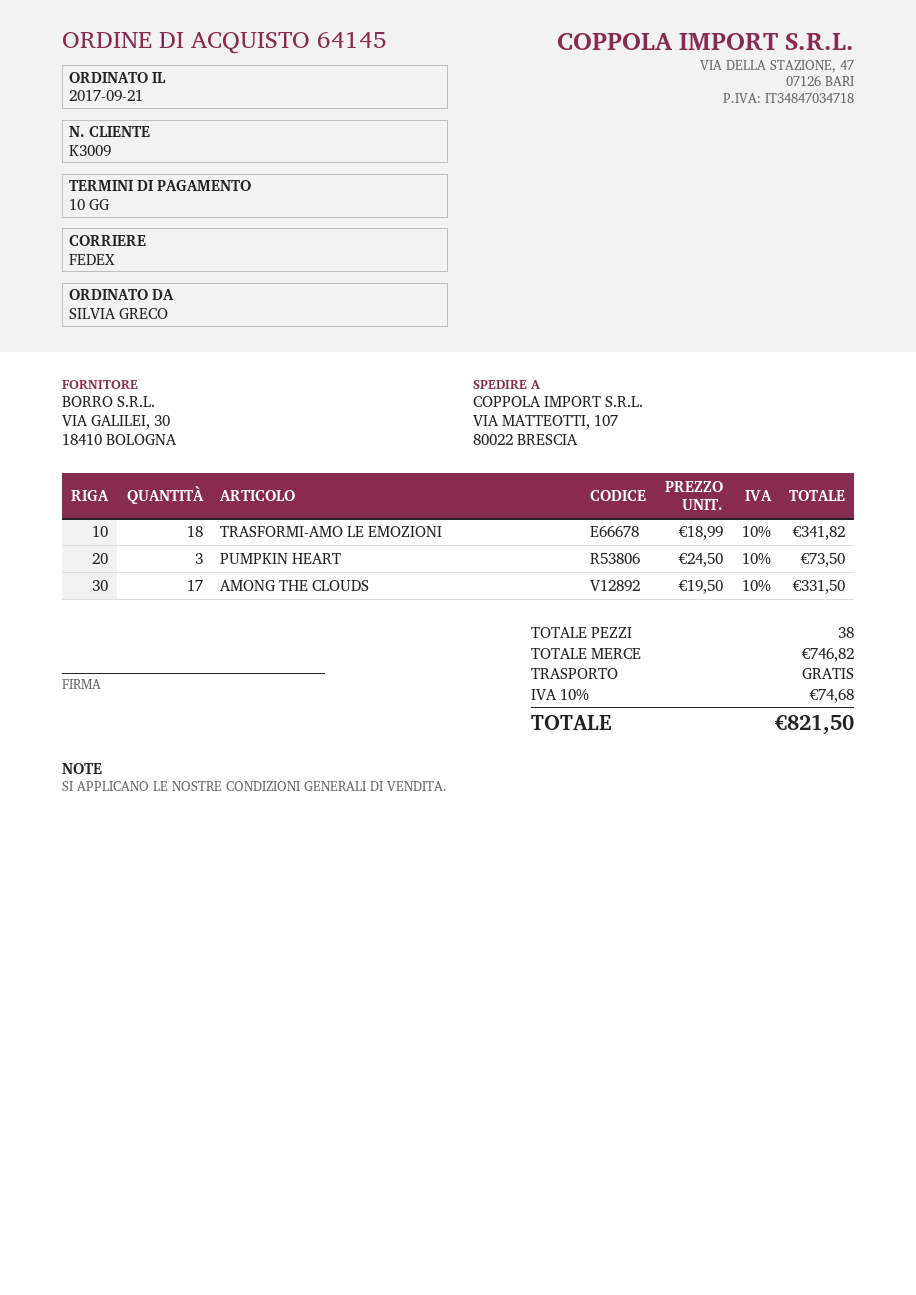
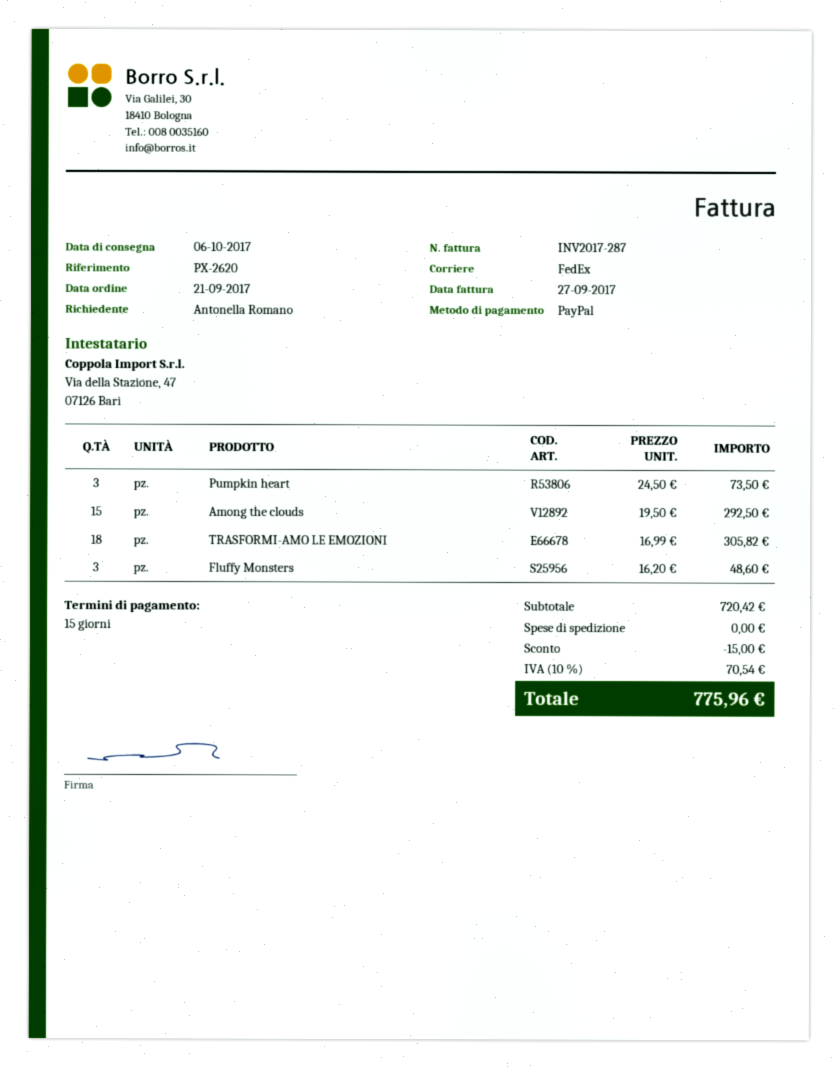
payment terms: 10 days -> 15 days
ordered by: SILVIA GRECO -> Antonella Romano
TRASFORMI-AMO LE EMOZIONI: 18 x 18.99 = 341.82 -> 18 x 16.99 = 305.82
AMONG THE CLOUDS: 17 x 19.50 = 331.50 -> 15 x 19.50 = 292.50
Fluffy Monsters: none -> 3 x 16.20 = 48.60
subtotal: 746.82 -> 720.42
discount: none -> 15.00
tax: 10% = 74.68 -> 10% = 70.54
total: 821.50 -> 775.96

